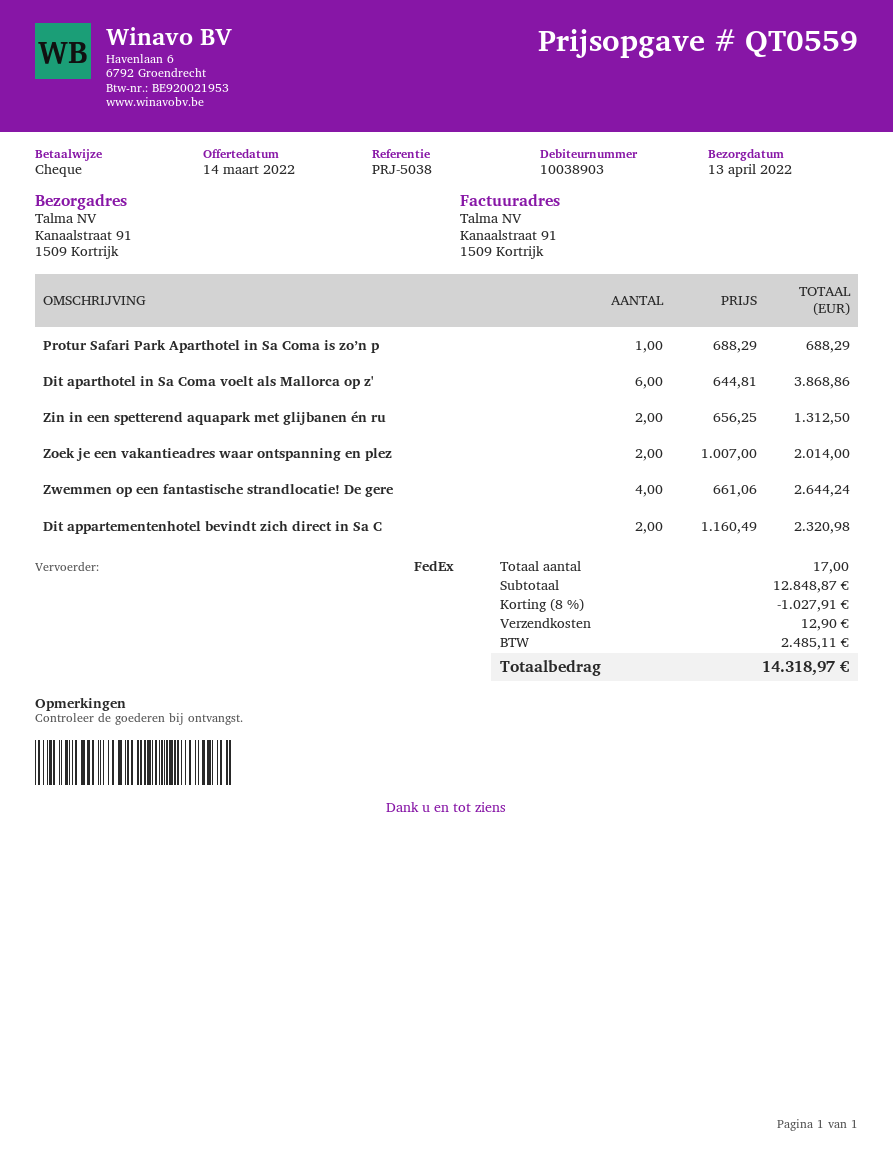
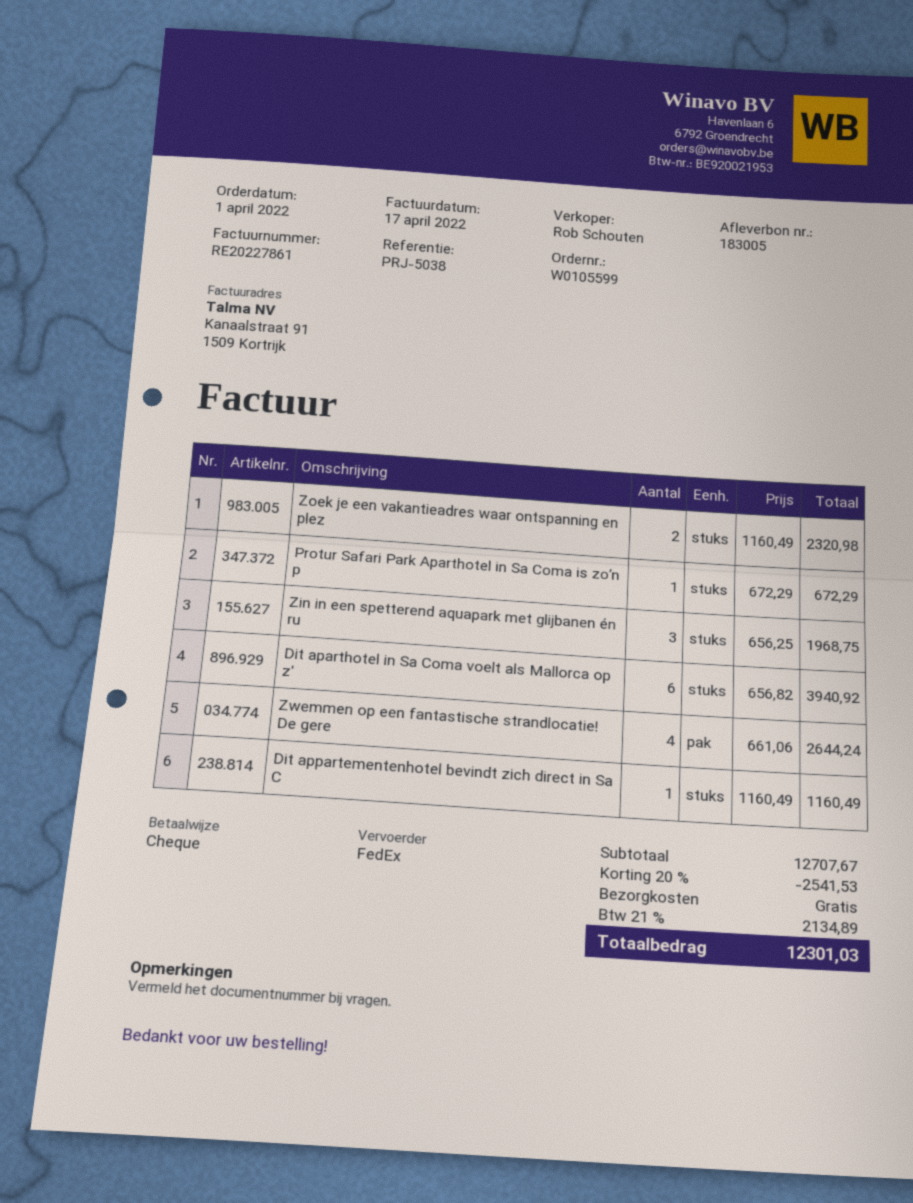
Protur Safari Park Aparthotel in Sa Coma is zo’n p: 1 x 688.29 = 688.29 -> 1 x 672.29 = 672.29
Dit aparthotel in Sa Coma voelt als Mallorca op z': 6 x 644.81 = 3868.86 -> 6 x 656.82 = 3940.92
Zin in een spetterend aquapark met glijbanen én ru: 2 x 656.25 = 1312.50 -> 3 x 656.25 = 1968.75
Zoek je een vakantieadres waar ontspanning en plez: 2 x 1007.00 = 2014.00 -> 2 x 1160.49 = 2320.98
Dit appartementenhotel bevindt zich direct in Sa C: 2 x 1160.49 = 2320.98 -> 1 x 1160.49 = 1160.49
subtotal: 12848.87 -> 12707.67
discount: 8% = 1027.91 -> 20% = 2541.53
shipping: 12.90 -> 0.00
tax: 2485.11 -> 2134.89
total: 14318.97 -> 12301.03

